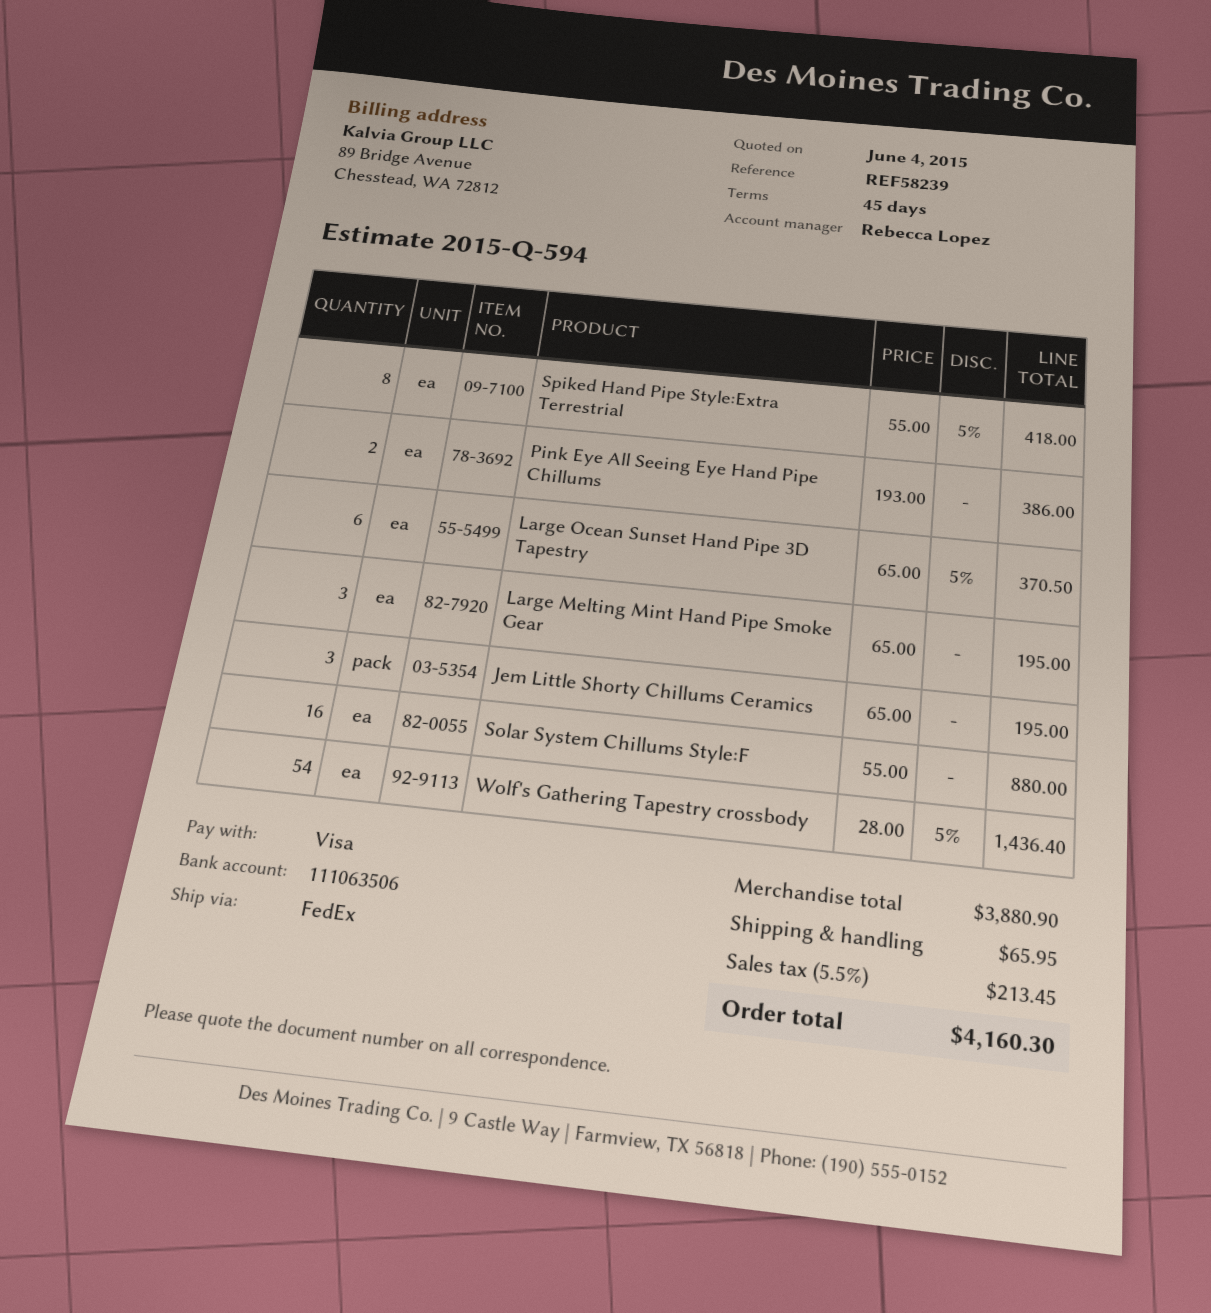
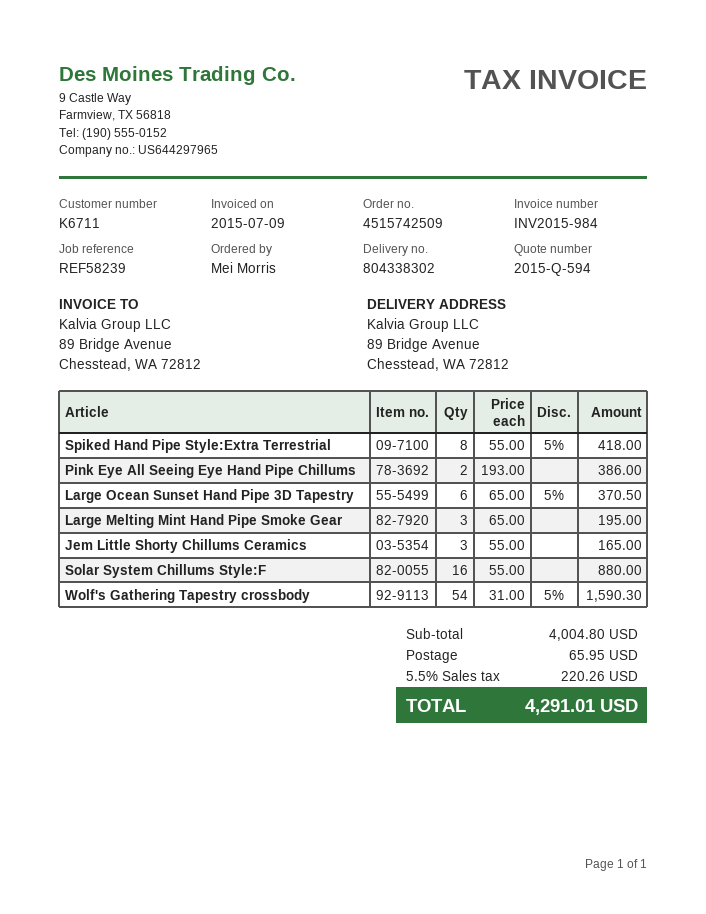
Jem Little Shorty Chillums Ceramics: 3 x 65.00 = 195.00 -> 3 x 55.00 = 165.00
Wolf's Gathering Tapestry crossbody: 54 x 28.00 - 5% = 1436.40 -> 54 x 31.00 - 5% = 1590.30
subtotal: 3880.90 -> 4004.80
tax: 5.5% = 213.45 -> 5.5% = 220.26
total: 4160.30 -> 4291.01

